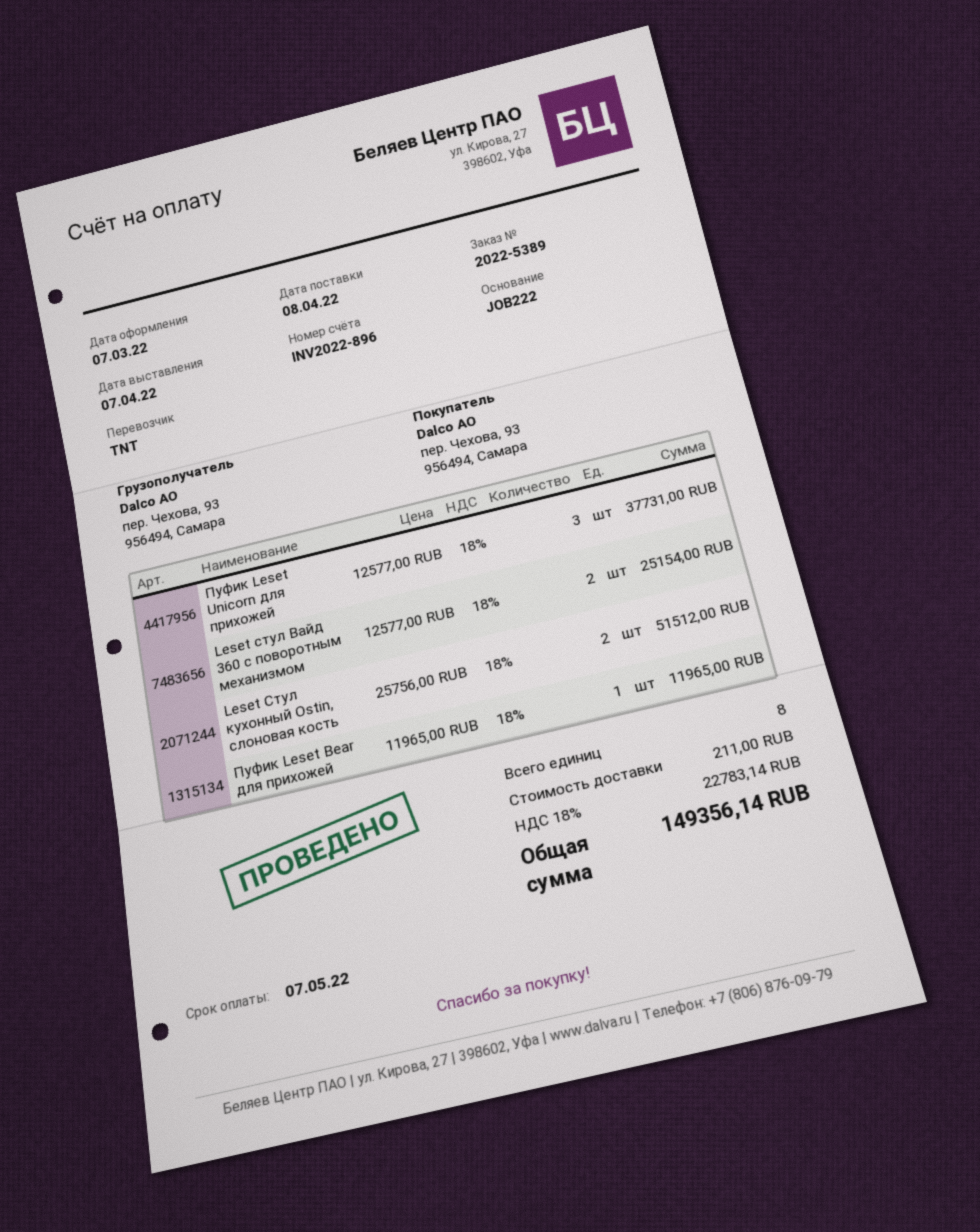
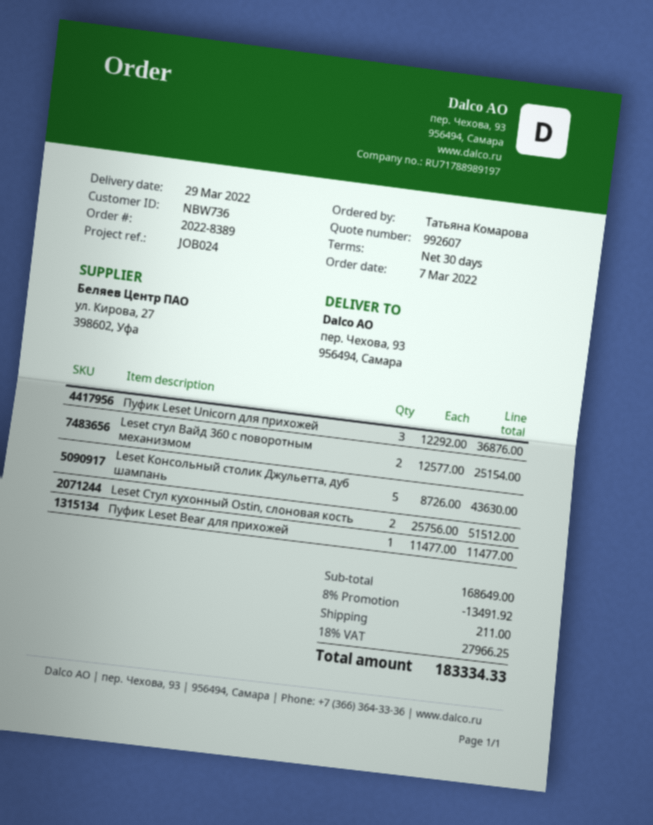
order number: 2022-5389 -> 2022-8389
delivery date: 2022-04-08 -> 2022-03-29
reference: JOB222 -> JOB024
Пуфик Leset Unicorn для прихожей: 3 x 12577.00 = 37731.00 -> 3 x 12292.00 = 36876.00
Пуфик Leset Bear для прихожей: 1 x 11965.00 = 11965.00 -> 1 x 11477.00 = 11477.00
Leset Консольный столик Джульетта, дуб шампань: none -> 5 x 8726.00 = 43630.00
discount: none -> 8% = 13491.92
tax: 18% = 22783.14 -> 18% = 27966.25
total: 149356.14 -> 183334.33

